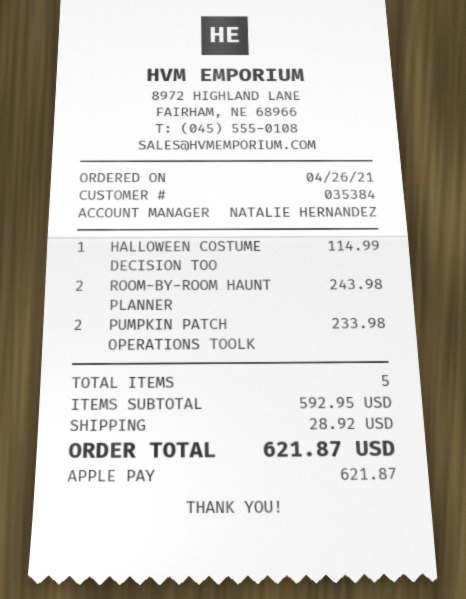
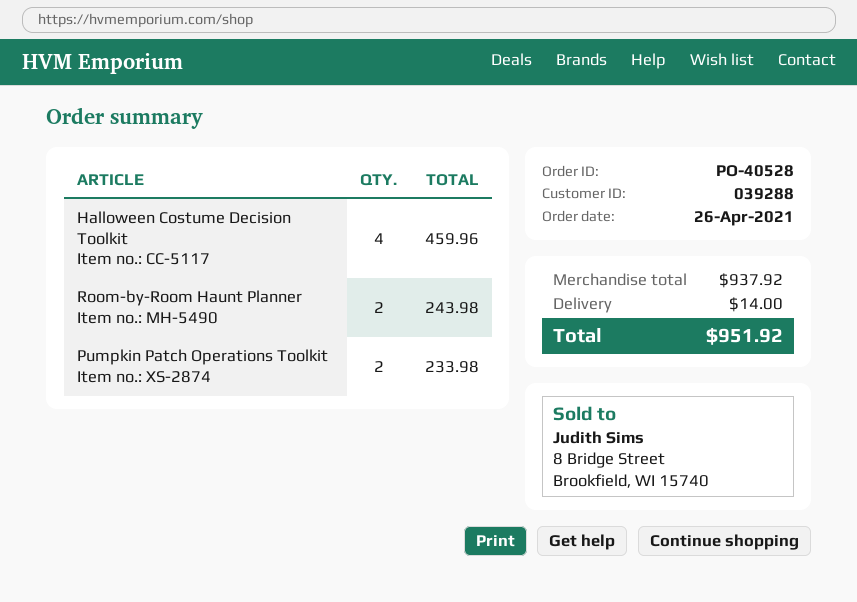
customer number: 035384 -> 039288
HALLOWEEN COSTUME DECISION TOO: 1 for 114.99 -> 4 for 459.96
subtotal: 592.95 -> 937.92
shipping: 28.92 -> 14.00
total: 621.87 -> 951.92

